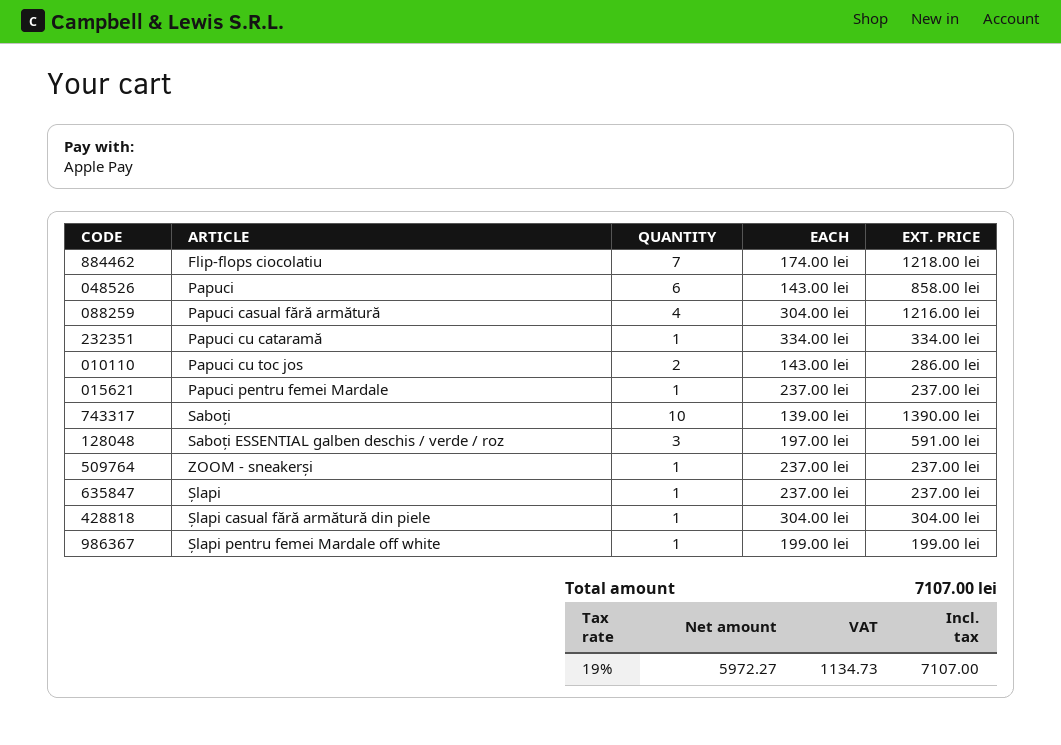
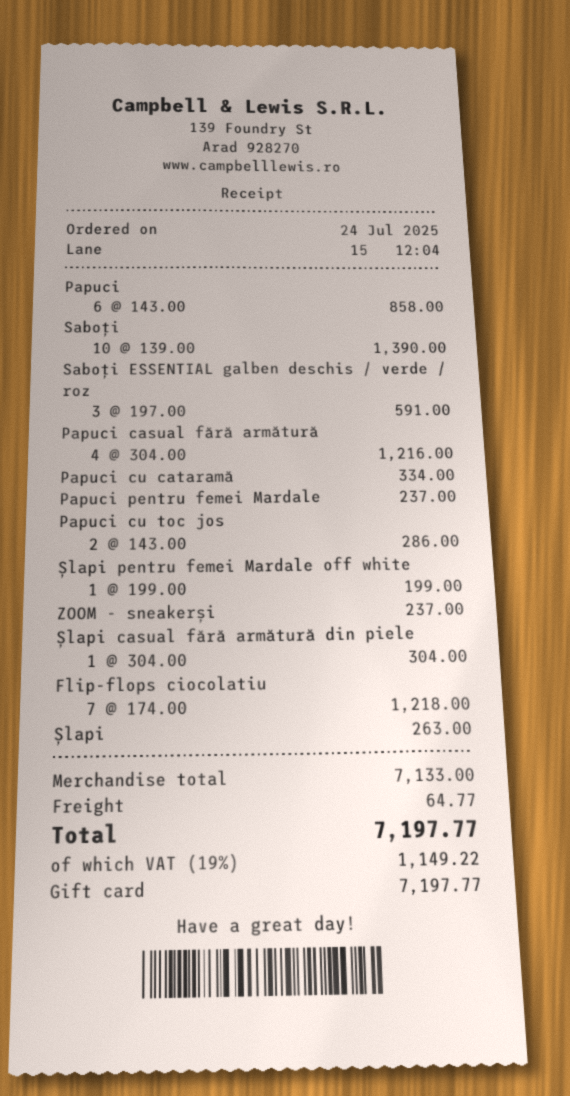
payment method: Apple Pay -> gift card
Șlapi: 1 x 237.00 = 237.00 -> 1 x 263.00 = 263.00
shipping: none -> 64.77
tax: 19% = 1134.73 -> 19% = 1149.22
total: 7107.00 -> 7197.77

